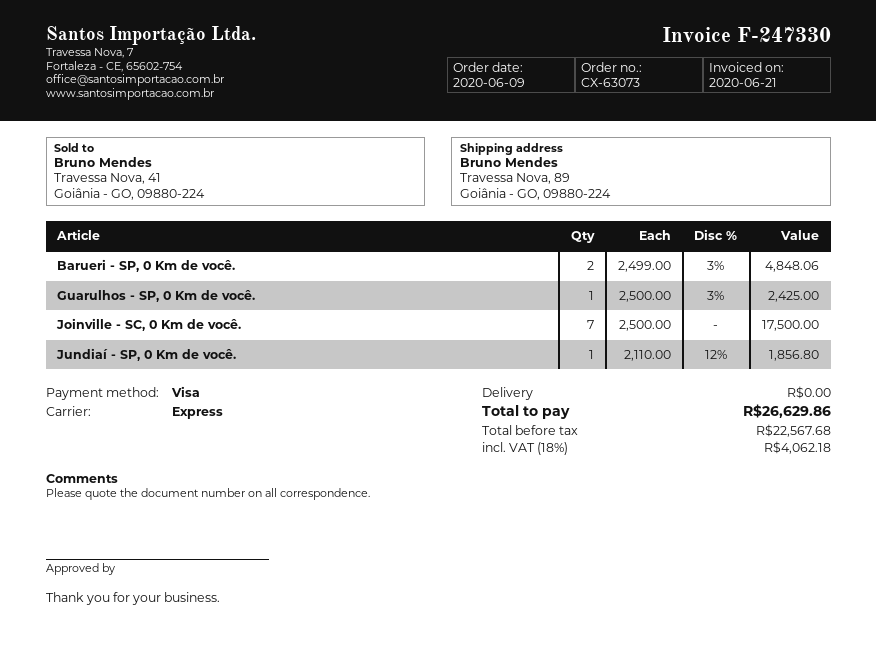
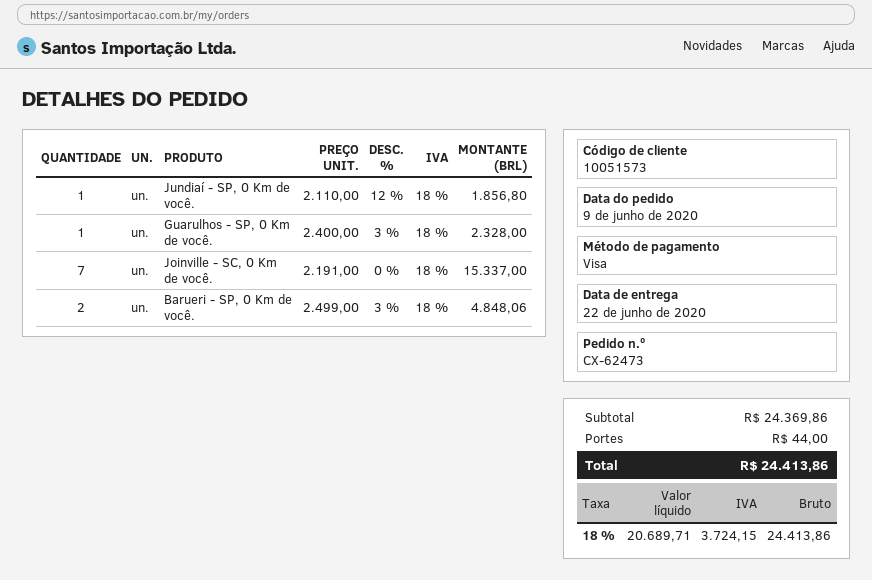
order number: CX-63073 -> CX-62473
Guarulhos - SP, 0 Km de você.: 1 x 2500.00 - 3% = 2425.00 -> 1 x 2400.00 - 3% = 2328.00
Joinville - SC, 0 Km de você.: 7 x 2500.00 = 17500.00 -> 7 x 2191.00 = 15337.00
shipping: 0.00 -> 44.00
net: 22567.68 -> 20689.71
tax: 18% = 4062.18 -> 18% = 3724.15
total: 26629.86 -> 24413.86

